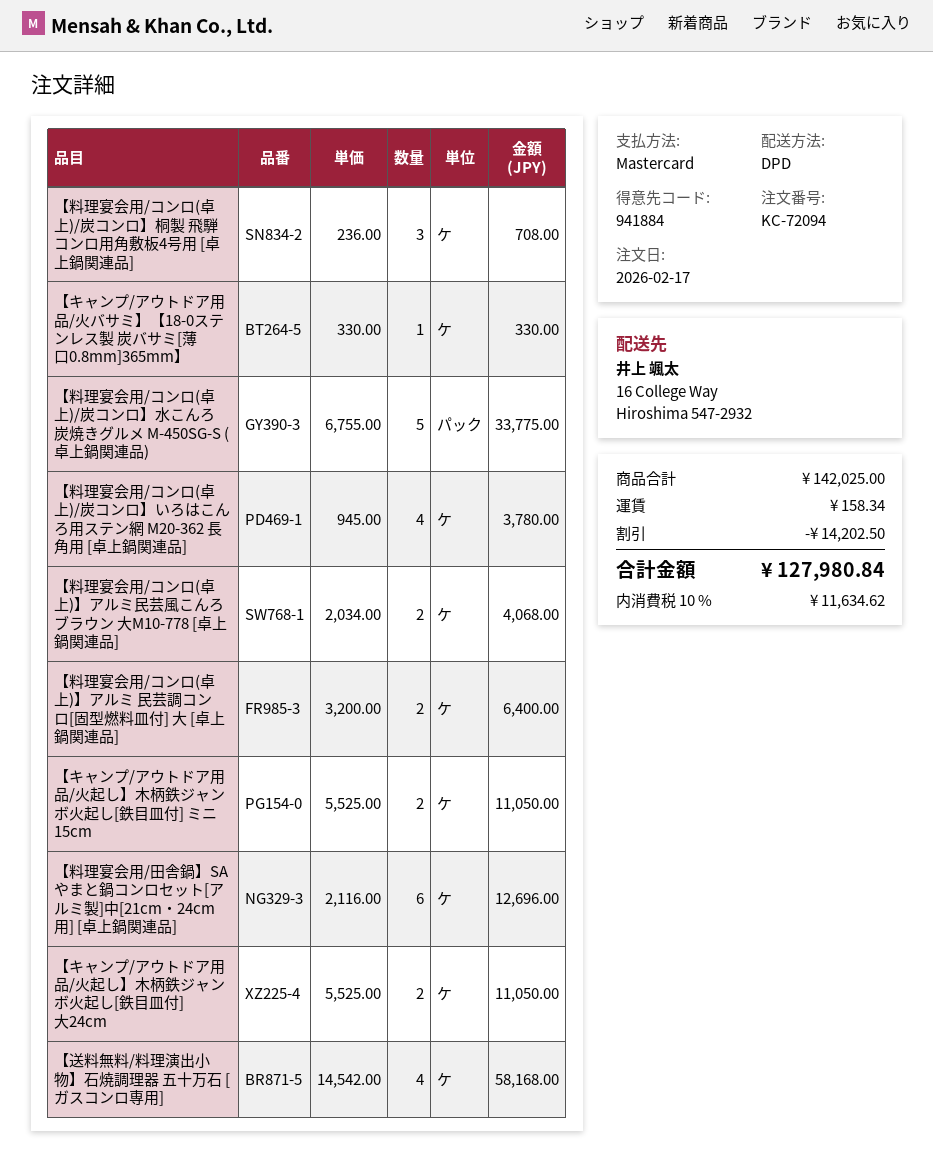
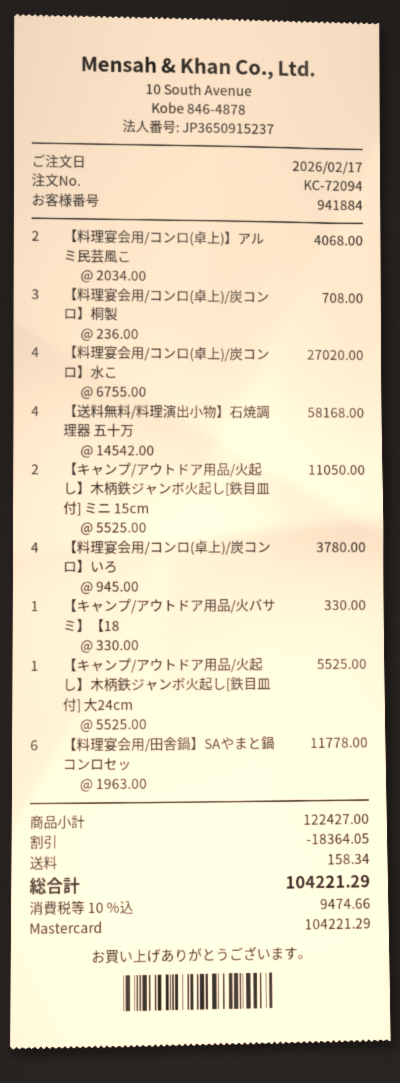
【料理宴会用/コンロ(卓上)/炭コンロ】水こんろ 炭焼きグルメ M-450SG-S (卓上鍋関連品): 5 x 6755.00 = 33775.00 -> 4 x 6755.00 = 27020.00
【料理宴会用/コンロ(卓上)】アルミ 民芸調コンロ[固型燃料皿付] 大 [卓上鍋関連品]: 2 x 3200.00 = 6400.00 -> none
【料理宴会用/田舎鍋】SAやまと鍋コンロセット[アルミ製]中[21cm・24cm用] [卓上鍋関連品]: 6 x 2116.00 = 12696.00 -> 6 x 1963.00 = 11778.00
【キャンプ/アウトドア用品/火起し】木柄鉄ジャンボ火起し[鉄目皿付] 大24cm: 2 x 5525.00 = 11050.00 -> 1 x 5525.00 = 5525.00
subtotal: 142025.00 -> 122427.00
discount: 14202.50 -> 18364.05
tax: 10% = 11634.62 -> 10% = 9474.66
total: 127980.84 -> 104221.29

